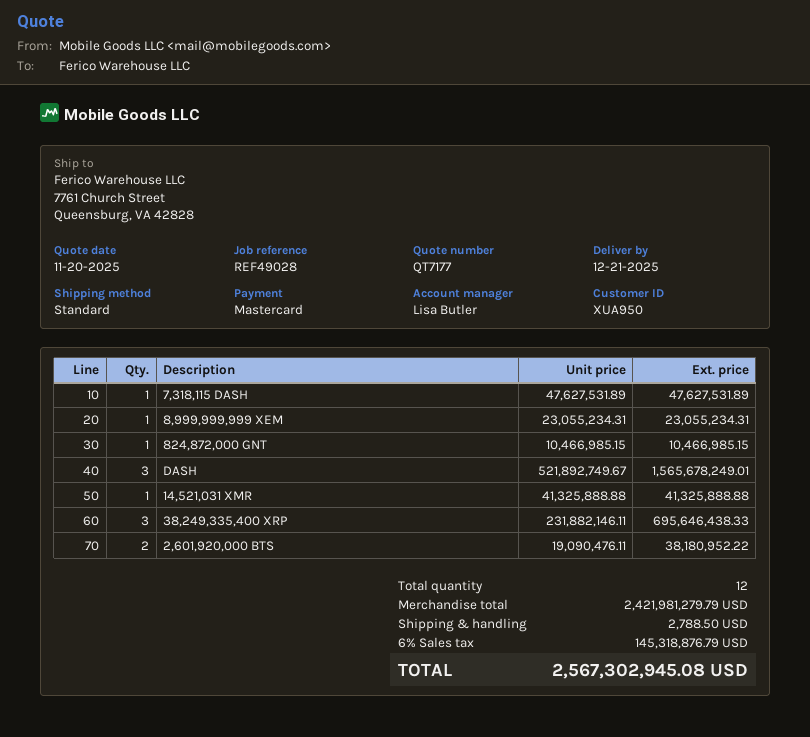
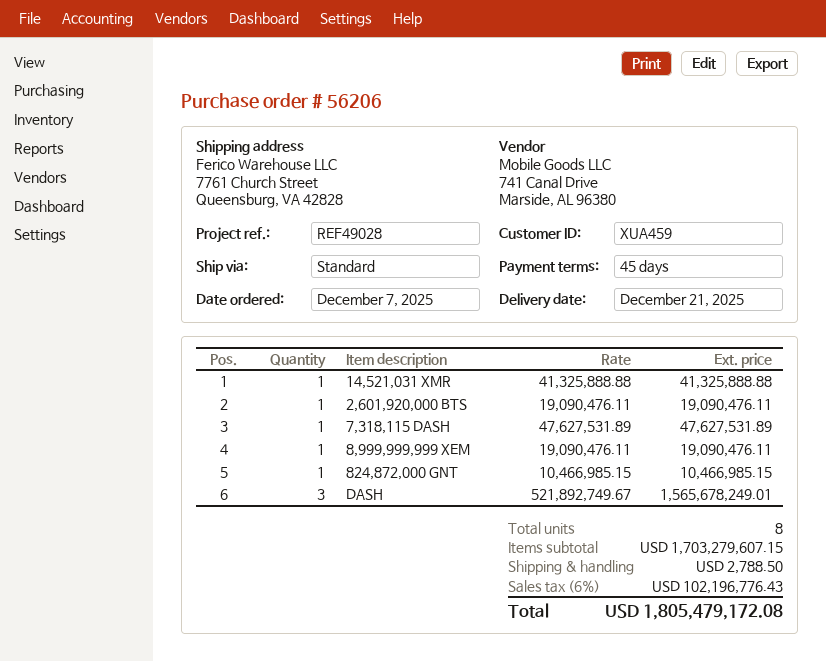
customer number: XUA950 -> XUA459
8,999,999,999 XEM: 1 x 23055234.31 = 23055234.31 -> 1 x 19090476.11 = 19090476.11
38,249,335,400 XRP: 3 x 231882146.11 = 695646438.33 -> none
2,601,920,000 BTS: 2 x 19090476.11 = 38180952.22 -> 1 x 19090476.11 = 19090476.11
total quantity: 12 -> 8
subtotal: 2421981279.79 -> 1703279607.15
tax: 6% = 145318876.79 -> 6% = 102196776.43
total: 2567302945.08 -> 1805479172.08

